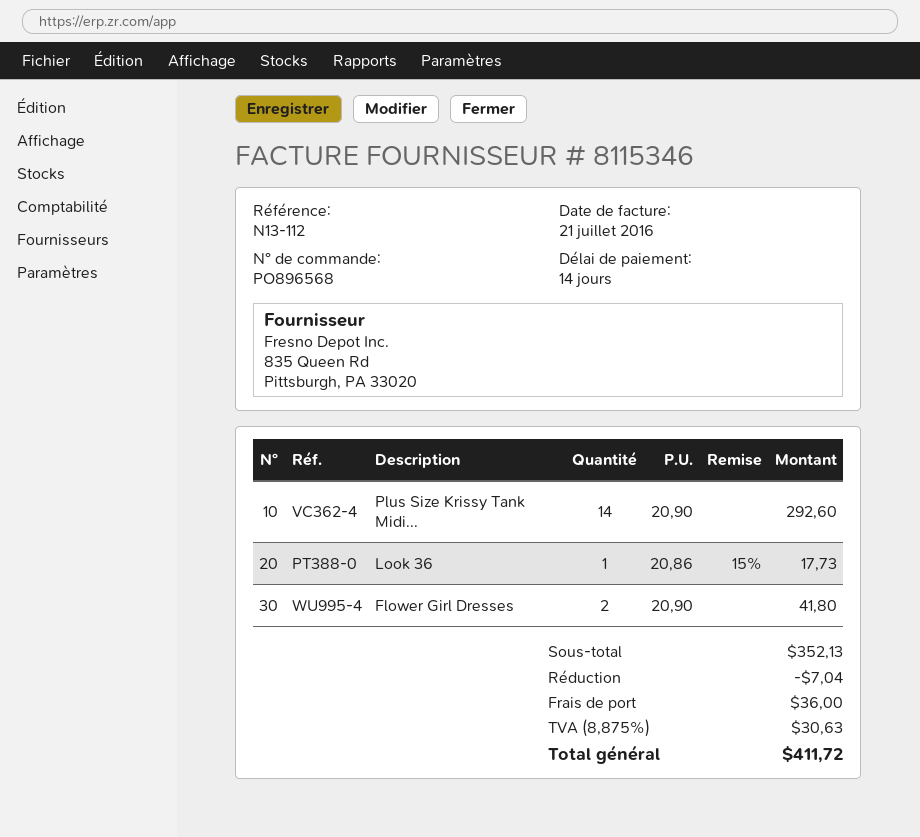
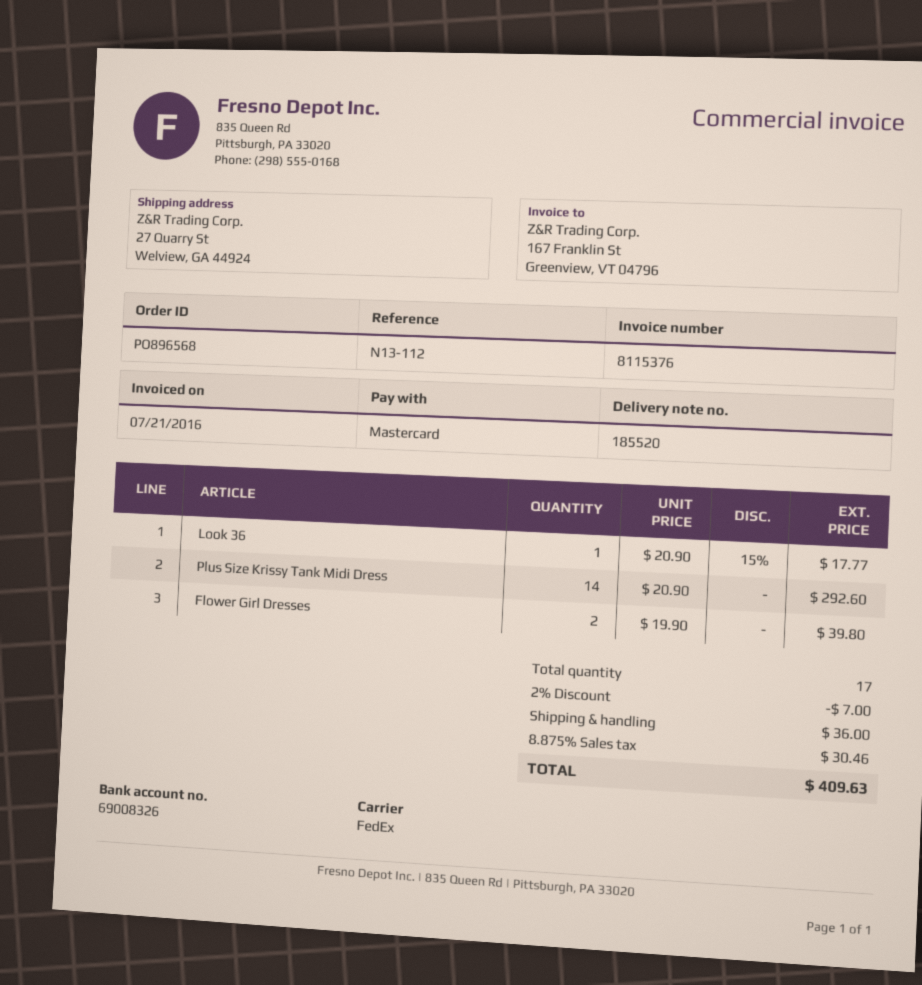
invoice number: 8115346 -> 8115376
Look 36: 1 x 20.86 - 15% = 17.73 -> 1 x 20.90 - 15% = 17.77
Flower Girl Dresses: 2 x 20.90 = 41.80 -> 2 x 19.90 = 39.80
discount: 7.04 -> 7.00
tax: 8.875% = 30.63 -> 8.875% = 30.46
total: 411.72 -> 409.63

